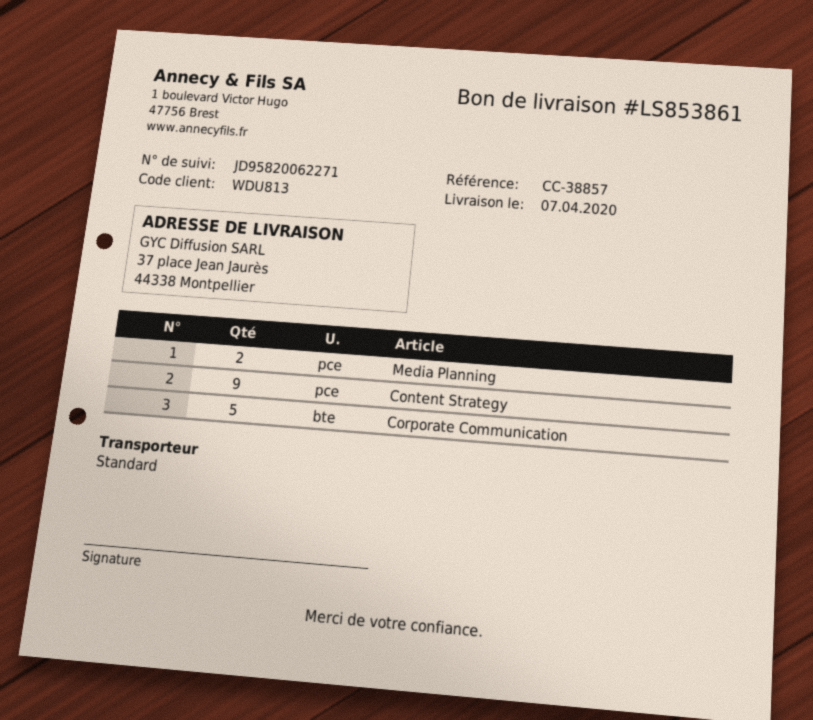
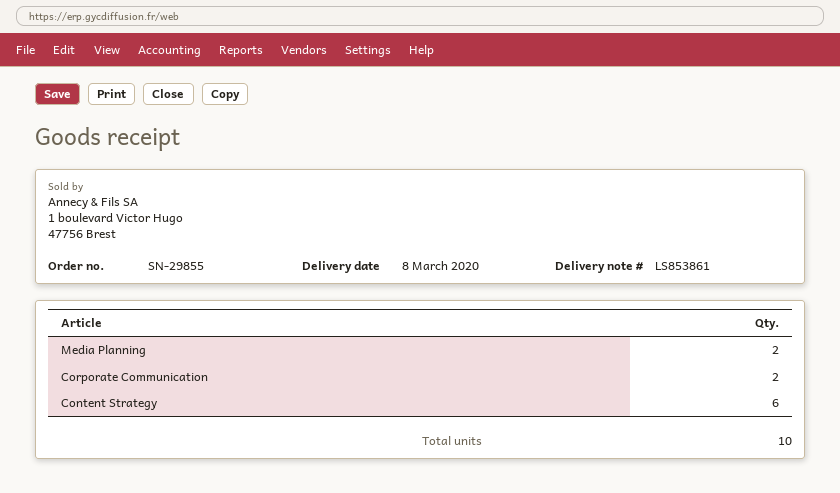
delivery date: 2020-04-07 -> 2020-03-08
Content Strategy: 9 -> 6
Corporate Communication: 5 -> 2

